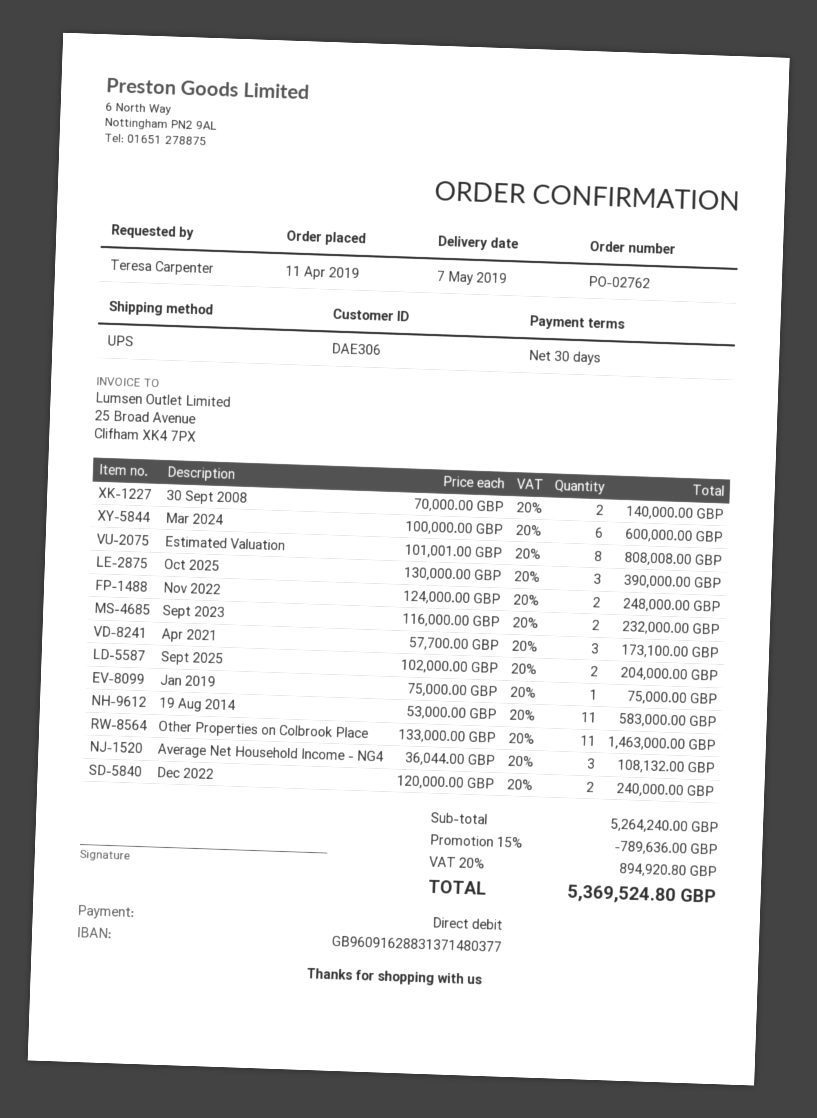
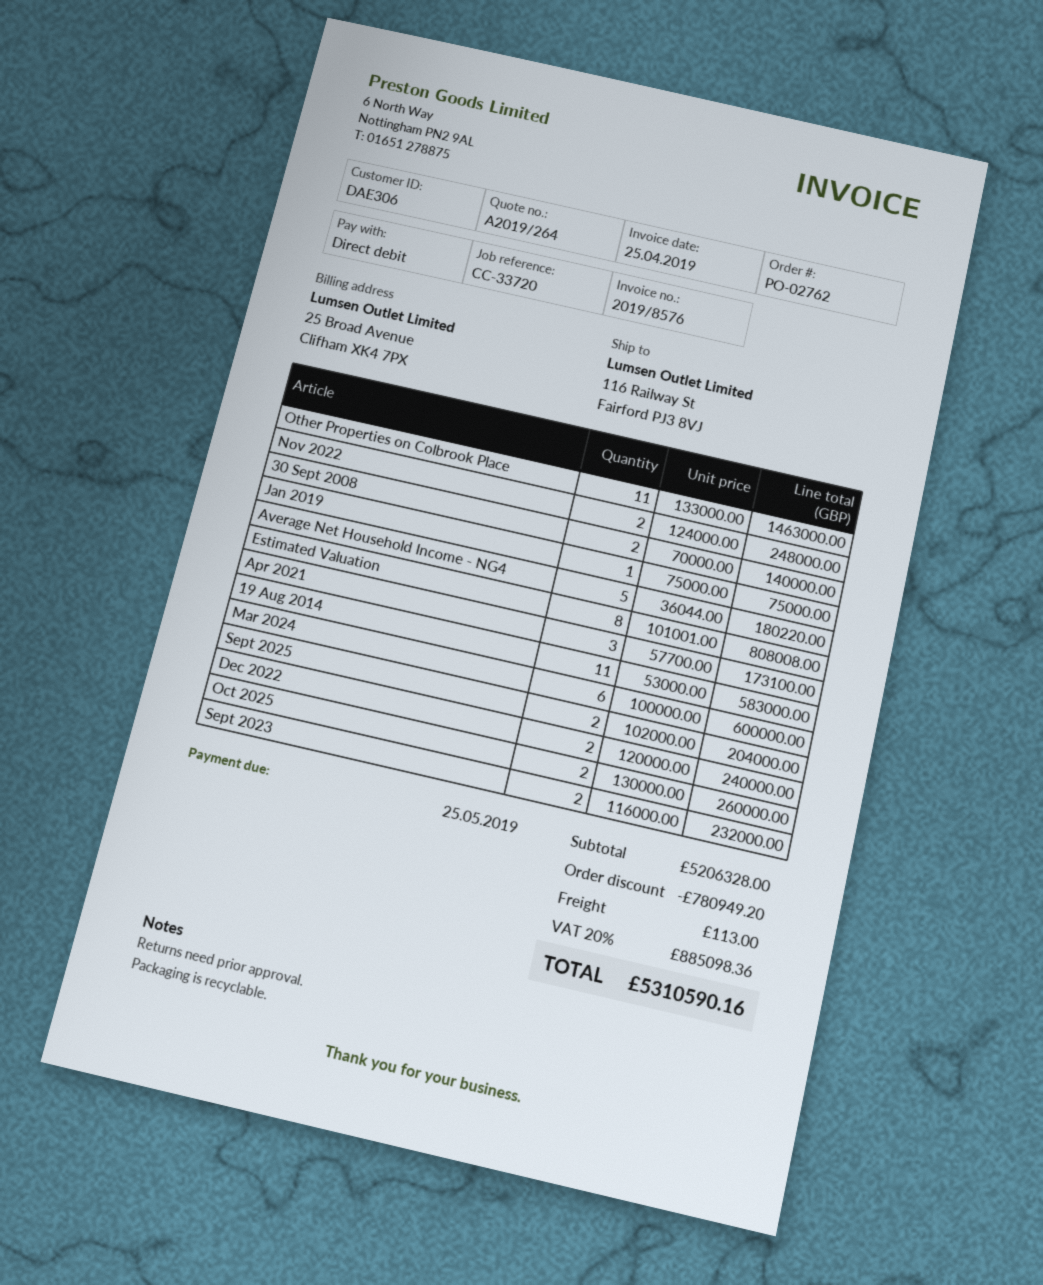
Oct 2025: 3 x 130000.00 = 390000.00 -> 2 x 130000.00 = 260000.00
Average Net Household Income - NG4: 3 x 36044.00 = 108132.00 -> 5 x 36044.00 = 180220.00
subtotal: 5264240.00 -> 5206328.00
discount: 789636.00 -> 780949.20
shipping: none -> 113.00
tax: 20% = 894920.80 -> 20% = 885098.36
total: 5369524.80 -> 5310590.16

